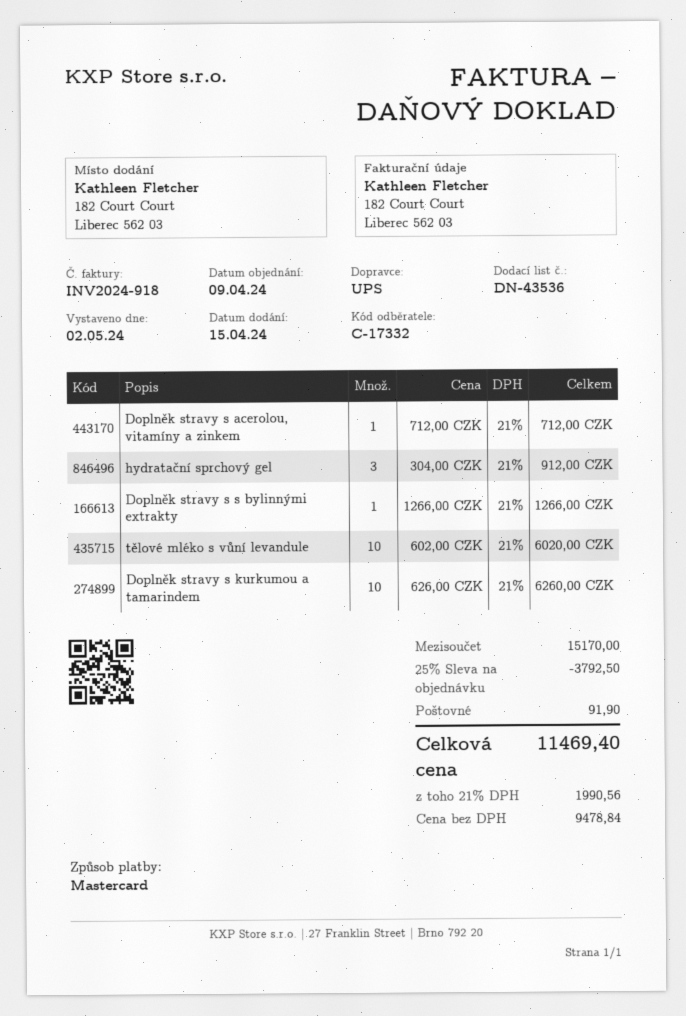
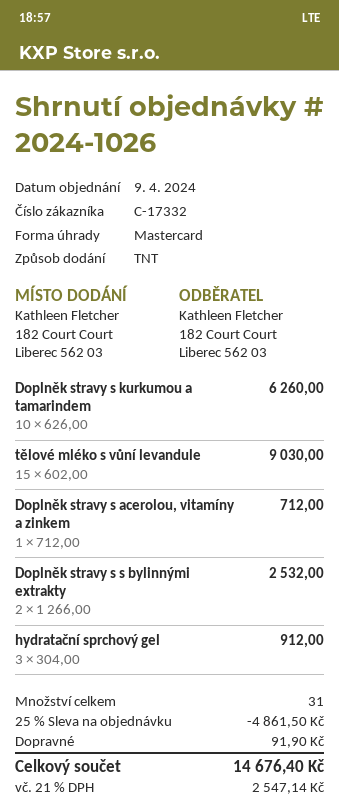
shipping method: UPS -> TNT
Doplněk stravy s s bylinnými extrakty: 1 x 1266.00 = 1266.00 -> 2 x 1266.00 = 2532.00
tělové mléko s vůní levandule: 10 x 602.00 = 6020.00 -> 15 x 602.00 = 9030.00
discount: 25% = 3792.50 -> 25% = 4861.50
tax: 21% = 1990.56 -> 21% = 2547.14
total: 11469.40 -> 14676.40

